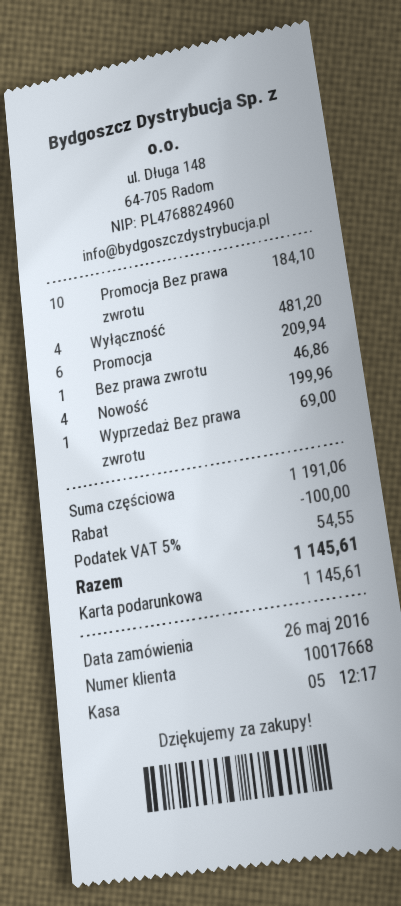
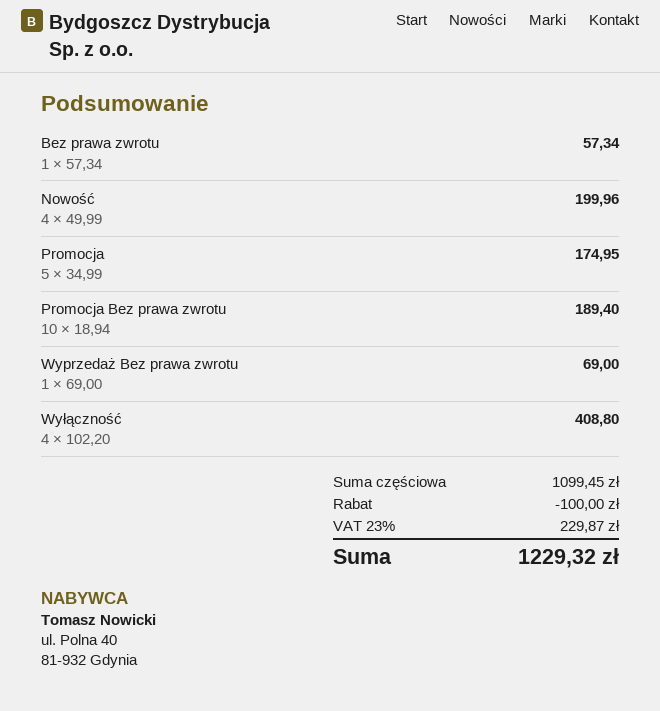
Promocja Bez prawa zwrotu: 10 for 184.10 -> 10 for 189.40
Wyłączność: 4 for 481.20 -> 4 for 408.80
Promocja: 6 for 209.94 -> 5 for 174.95
Bez prawa zwrotu: 1 for 46.86 -> 1 for 57.34
subtotal: 1191.06 -> 1099.45
tax: 5% = 54.55 -> 23% = 229.87
total: 1145.61 -> 1229.32

